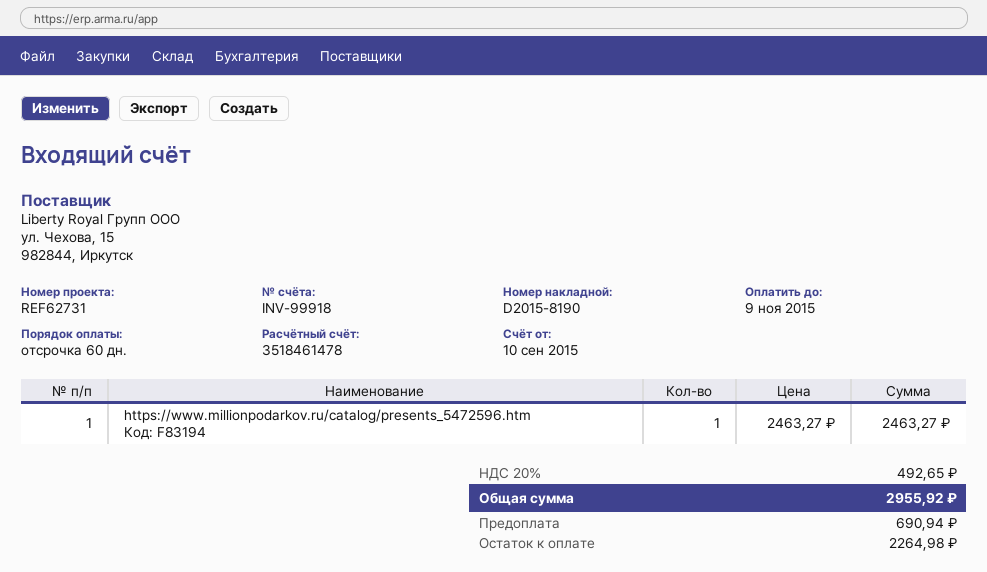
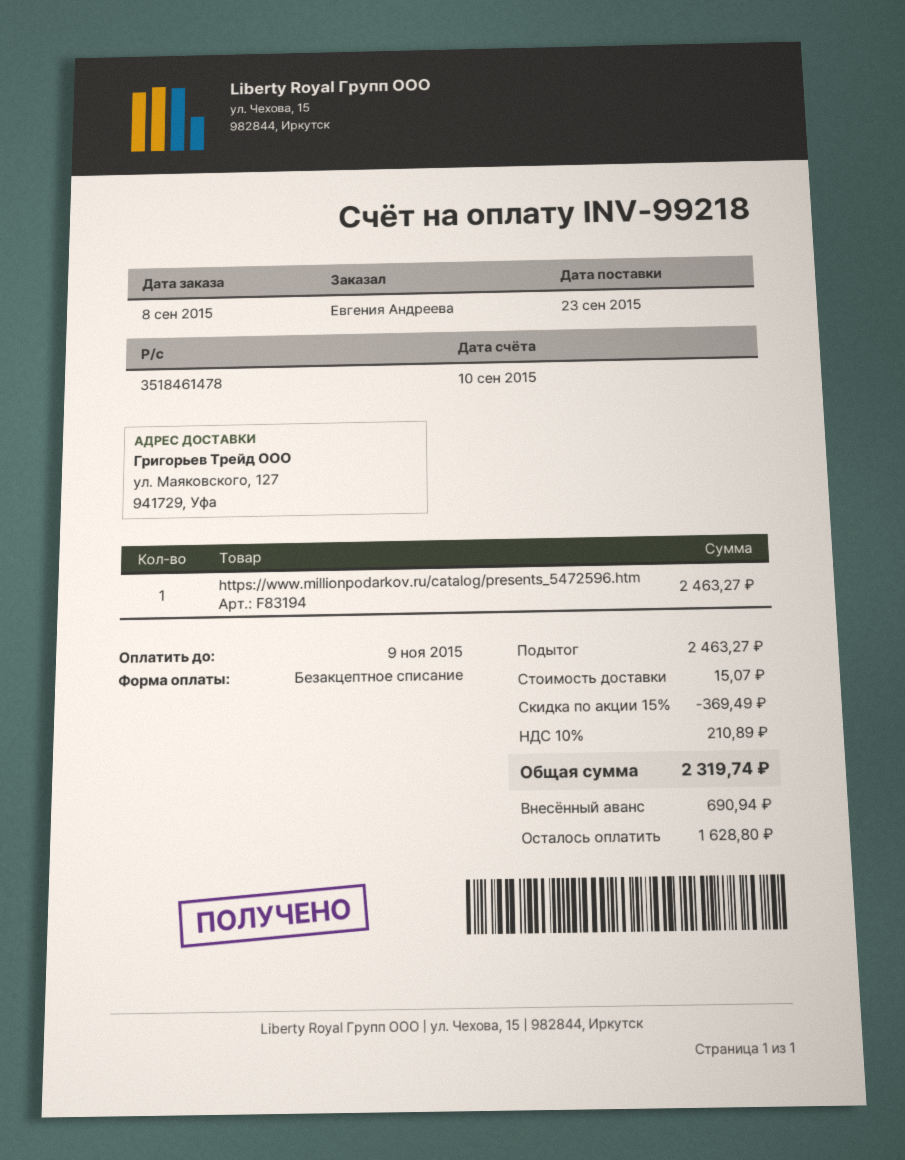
invoice number: INV-99918 -> INV-99218
discount: none -> 15% = 369.49
shipping: none -> 15.07
tax: 20% = 492.65 -> 10% = 210.89
total: 2955.92 -> 2319.74
balance: 2264.98 -> 1628.80

